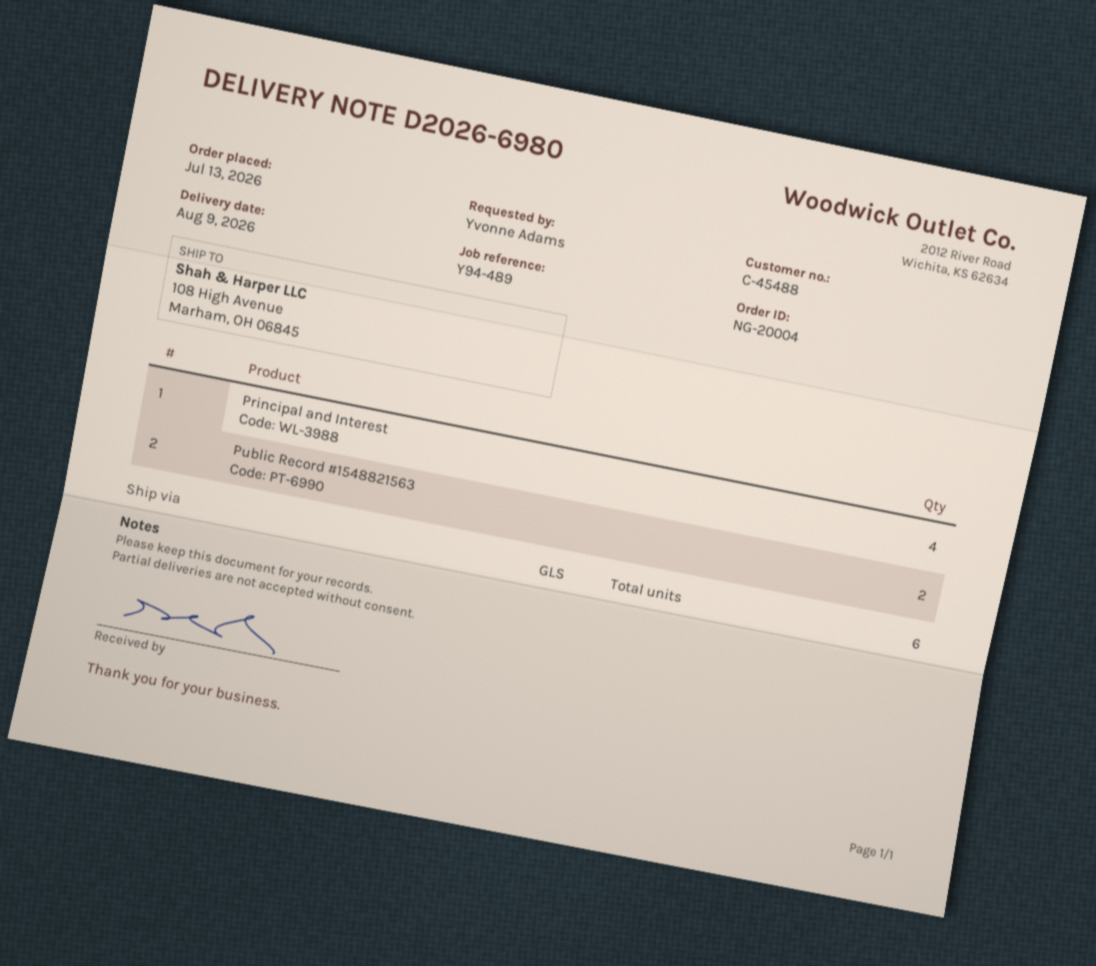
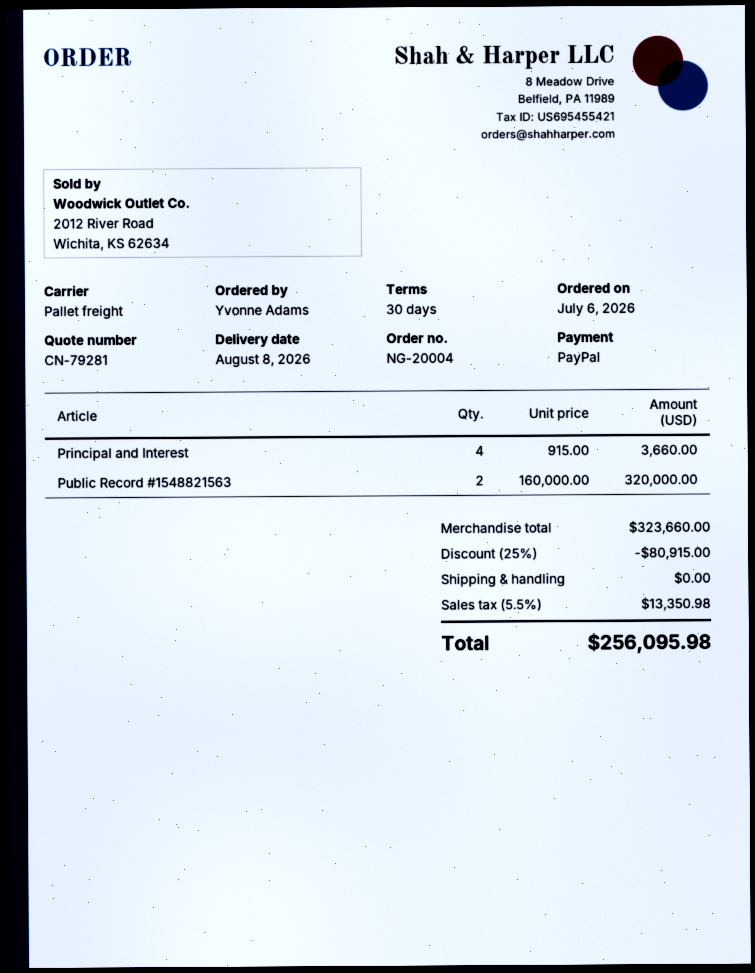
order date: 2026-07-13 -> 2026-07-06
delivery date: 2026-08-09 -> 2026-08-08
shipping method: GLS -> pallet freight

